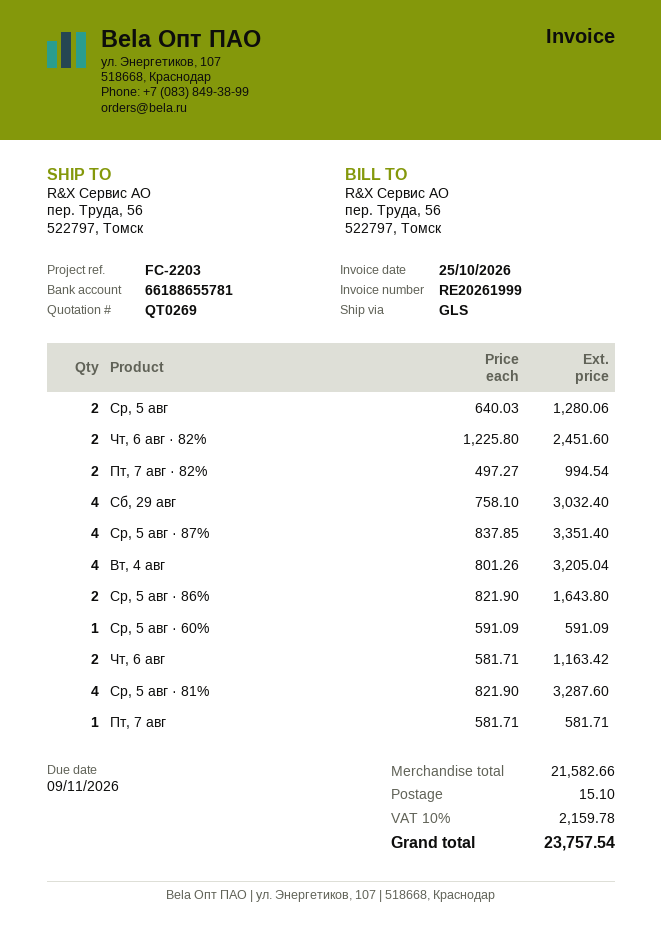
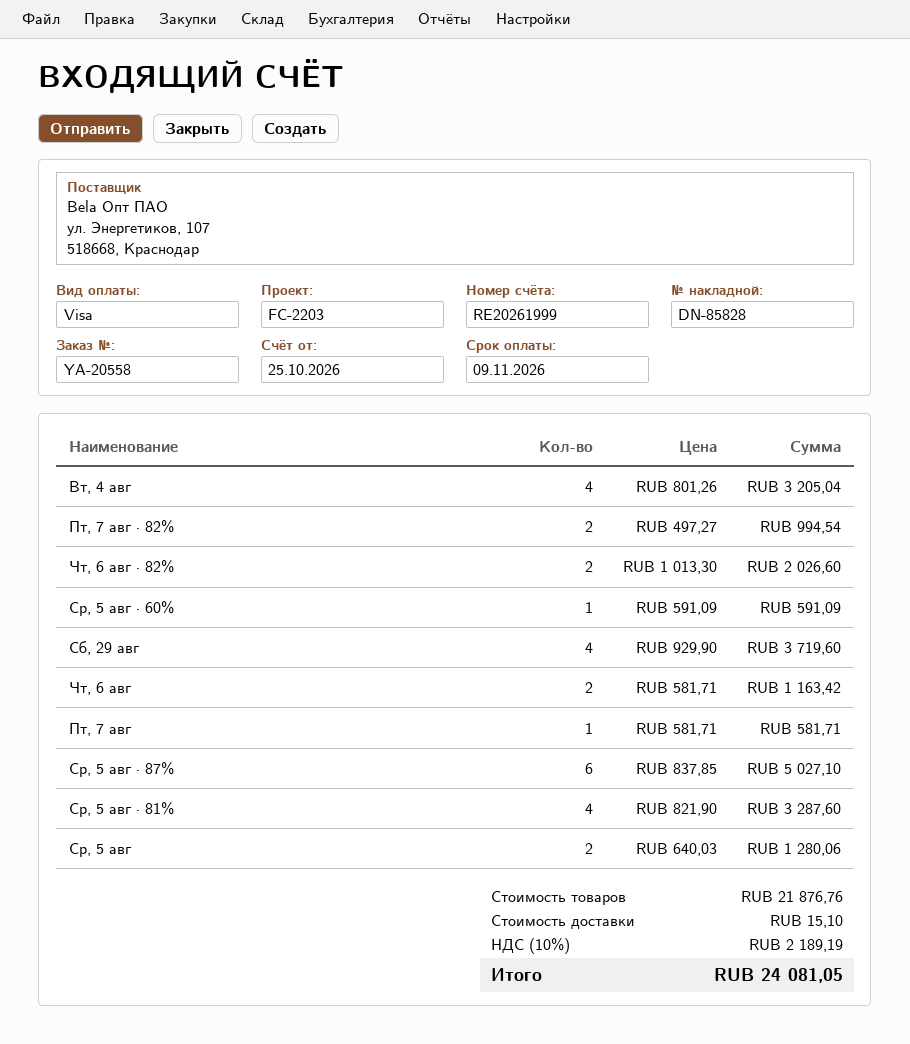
Чт, 6 авг · 82%: 2 x 1225.80 = 2451.60 -> 2 x 1013.30 = 2026.60
Сб, 29 авг: 4 x 758.10 = 3032.40 -> 4 x 929.90 = 3719.60
Ср, 5 авг · 87%: 4 x 837.85 = 3351.40 -> 6 x 837.85 = 5027.10
Ср, 5 авг · 86%: 2 x 821.90 = 1643.80 -> none
subtotal: 21582.66 -> 21876.76
tax: 10% = 2159.78 -> 10% = 2189.19
total: 23757.54 -> 24081.05

